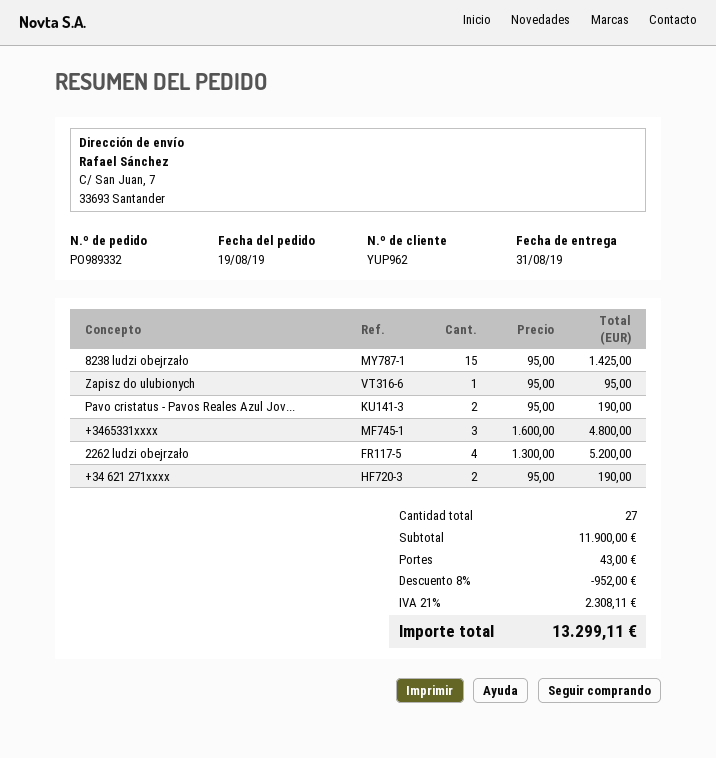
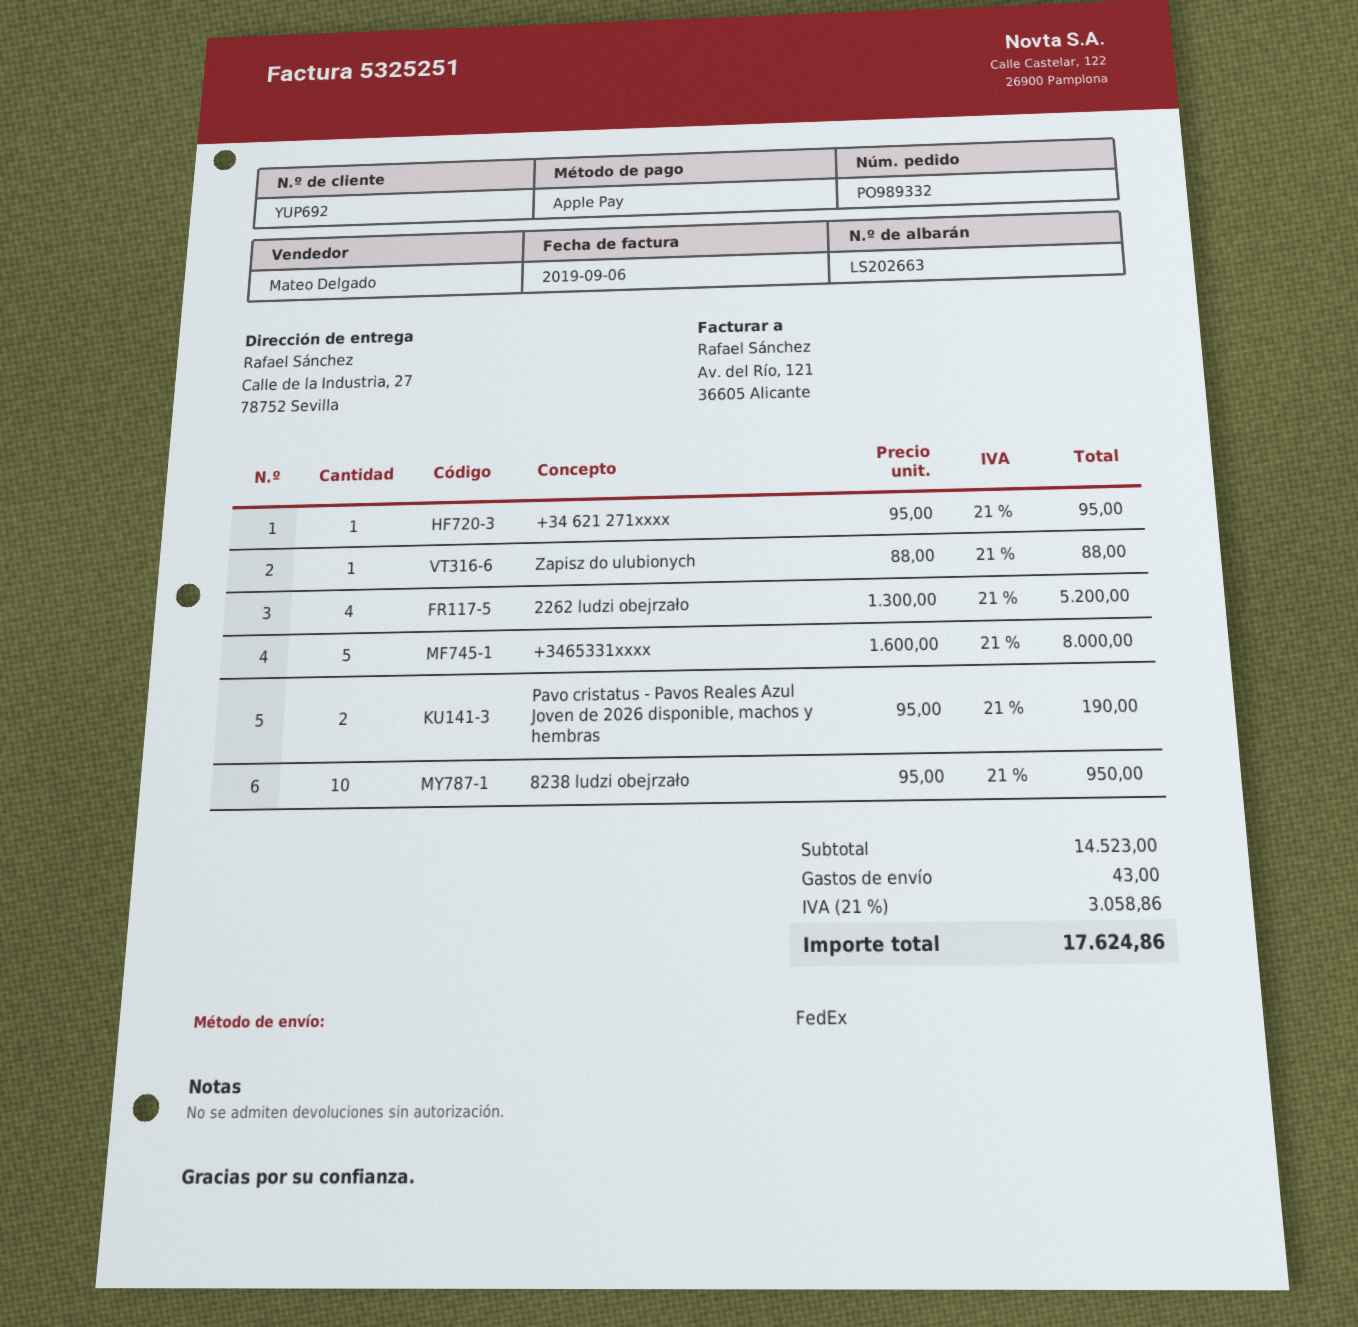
customer number: YUP962 -> YUP692
ship to: C/ San Juan, 7, 33693 Santander -> Calle de la Industria, 27, 78752 Sevilla
8238 ludzi obejrzało: 15 x 95.00 = 1425.00 -> 10 x 95.00 = 950.00
Zapisz do ulubionych: 1 x 95.00 = 95.00 -> 1 x 88.00 = 88.00
+3465331xxxx: 3 x 1600.00 = 4800.00 -> 5 x 1600.00 = 8000.00
+34 621 271xxxx: 2 x 95.00 = 190.00 -> 1 x 95.00 = 95.00
subtotal: 11900.00 -> 14523.00
discount: 8% = 952.00 -> none
tax: 21% = 2308.11 -> 21% = 3058.86
total: 13299.11 -> 17624.86

